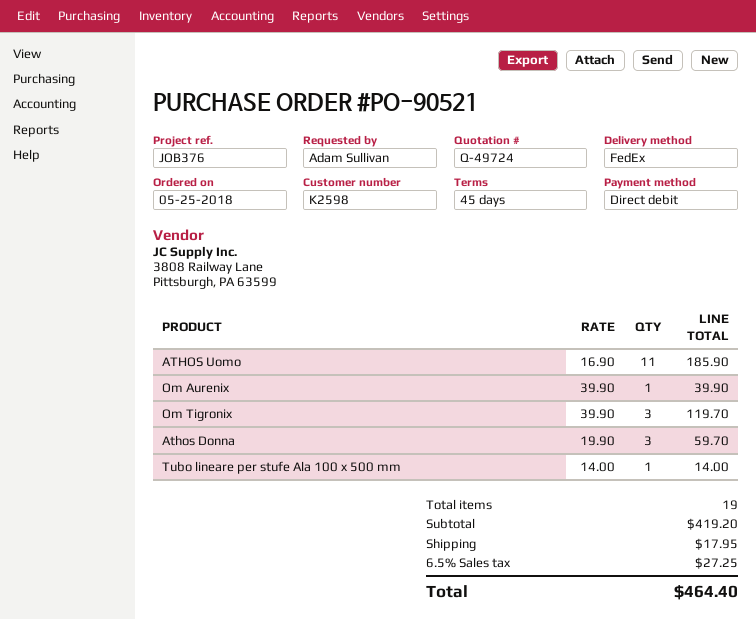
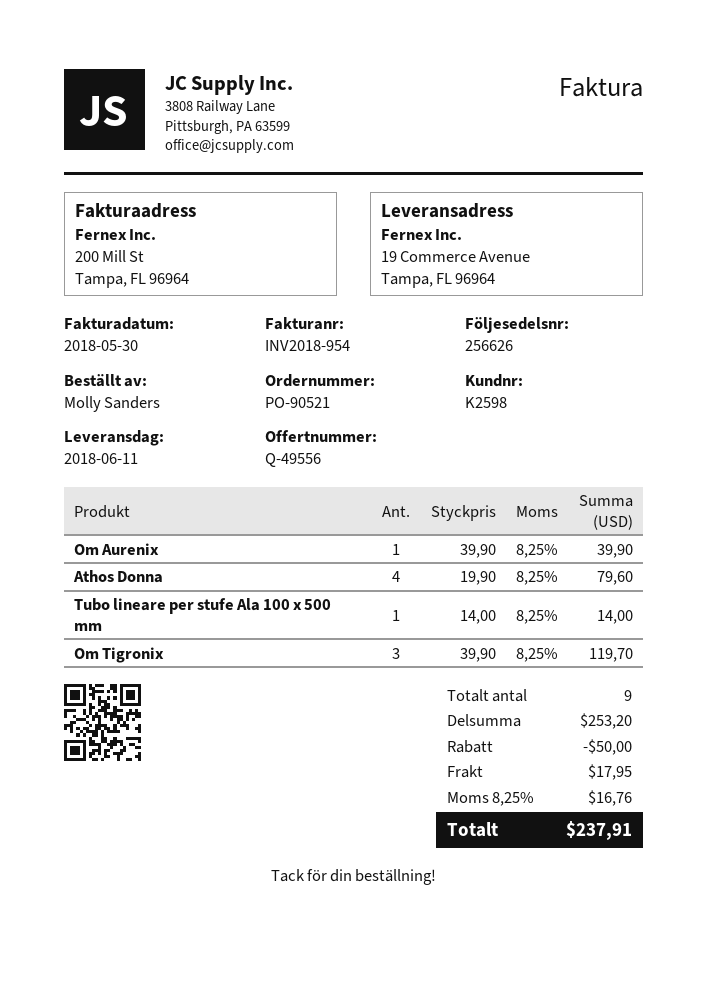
quote number: Q-49724 -> Q-49556
ordered by: Adam Sullivan -> Molly Sanders
ATHOS Uomo: 11 x 16.90 = 185.90 -> none
Athos Donna: 3 x 19.90 = 59.70 -> 4 x 19.90 = 79.60
total quantity: 19 -> 9
subtotal: 419.20 -> 253.20
discount: none -> 50.00
tax: 6.5% = 27.25 -> 8.25% = 16.76
total: 464.40 -> 237.91

